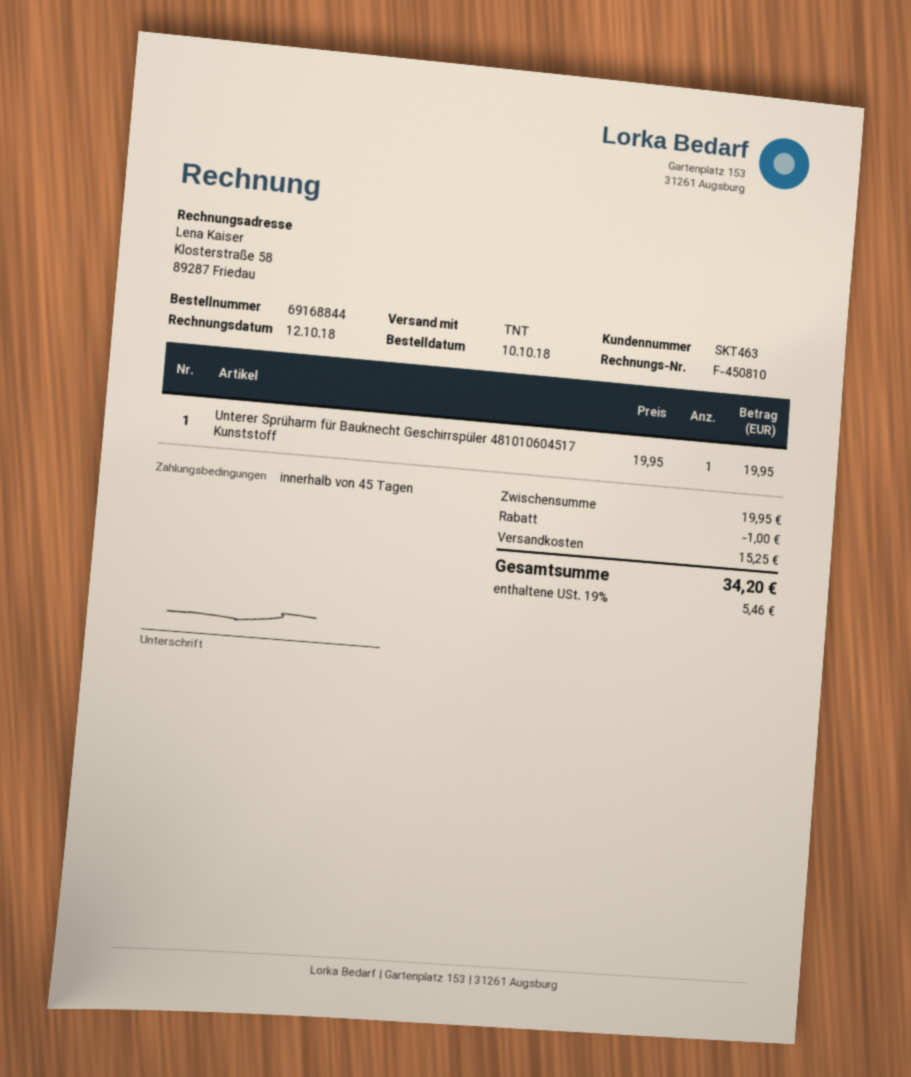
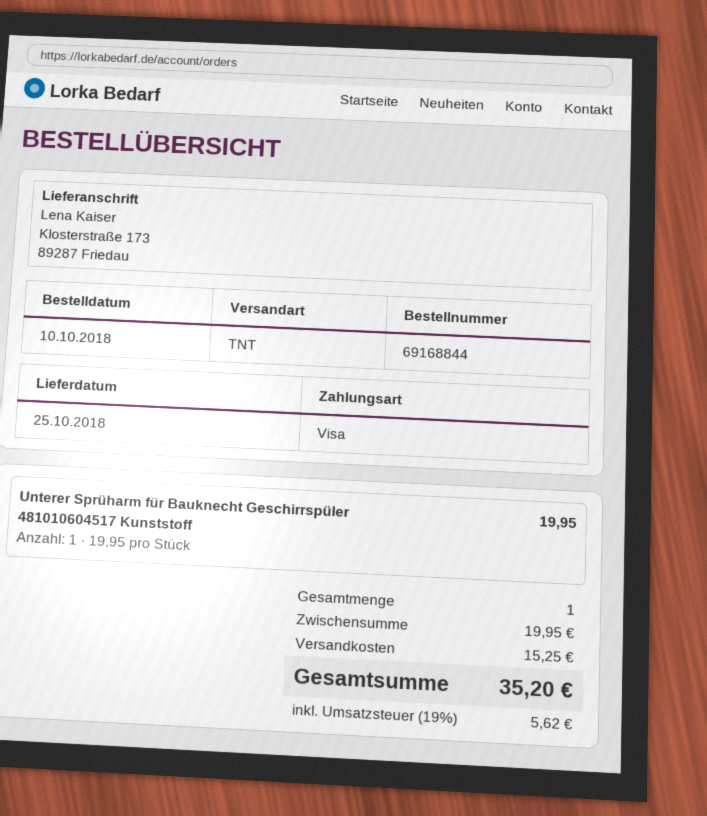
discount: 1.00 -> none
tax: 19% = 5.46 -> 19% = 5.62
total: 34.20 -> 35.20

